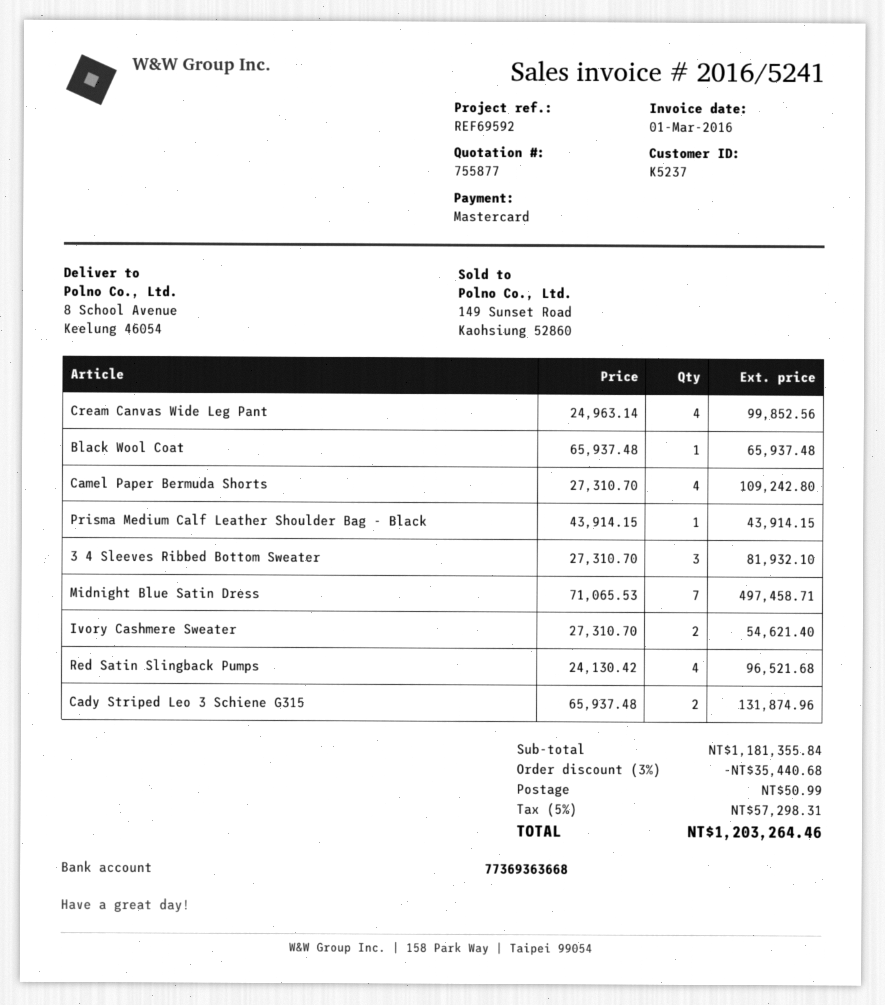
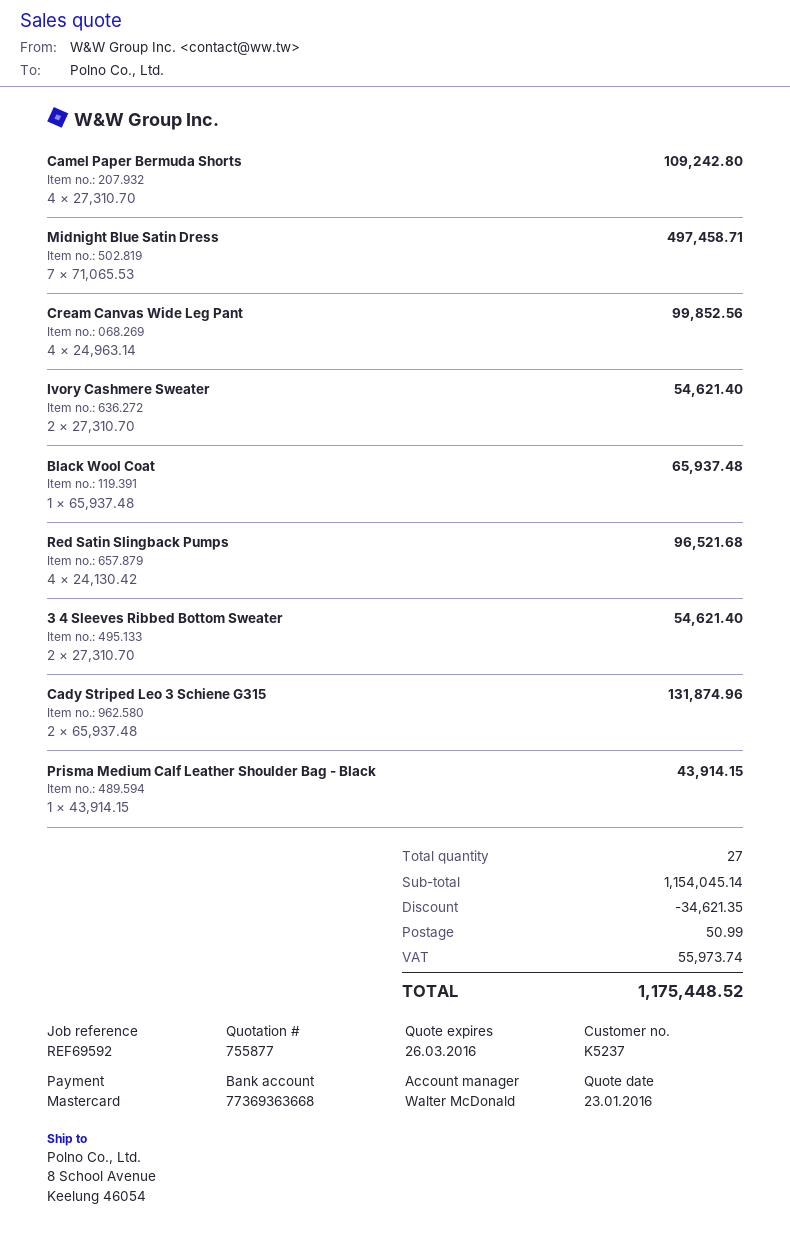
3 4 Sleeves Ribbed Bottom Sweater: 3 x 27310.70 = 81932.10 -> 2 x 27310.70 = 54621.40
subtotal: 1181355.84 -> 1154045.14
discount: 35440.68 -> 34621.35
tax: 57298.31 -> 55973.74
total: 1203264.46 -> 1175448.52

